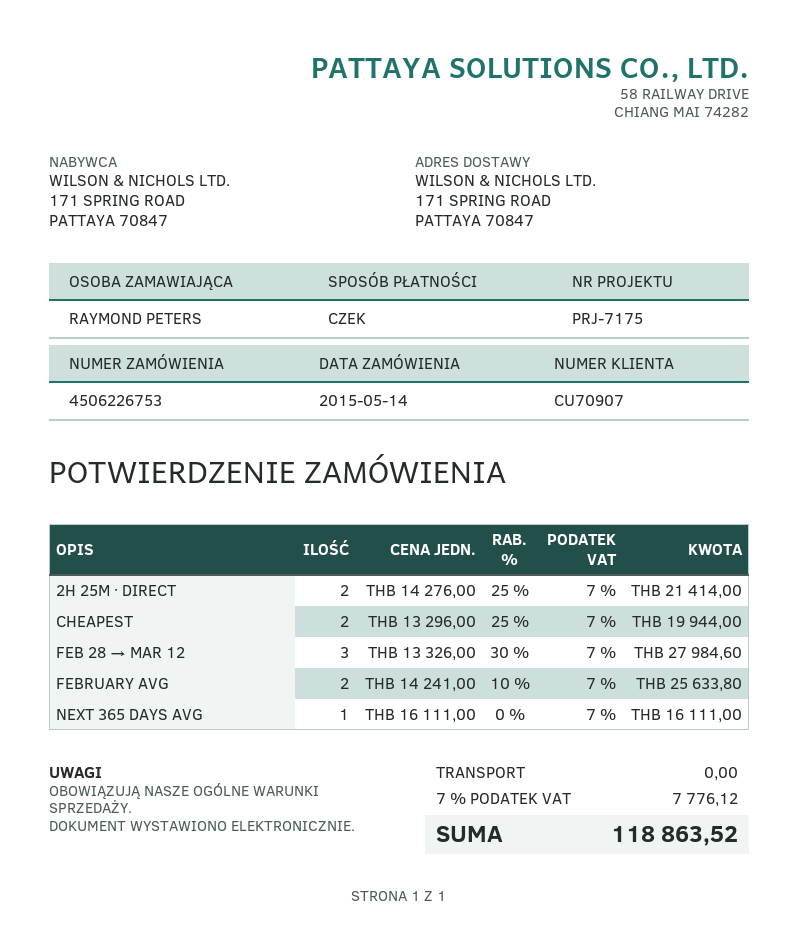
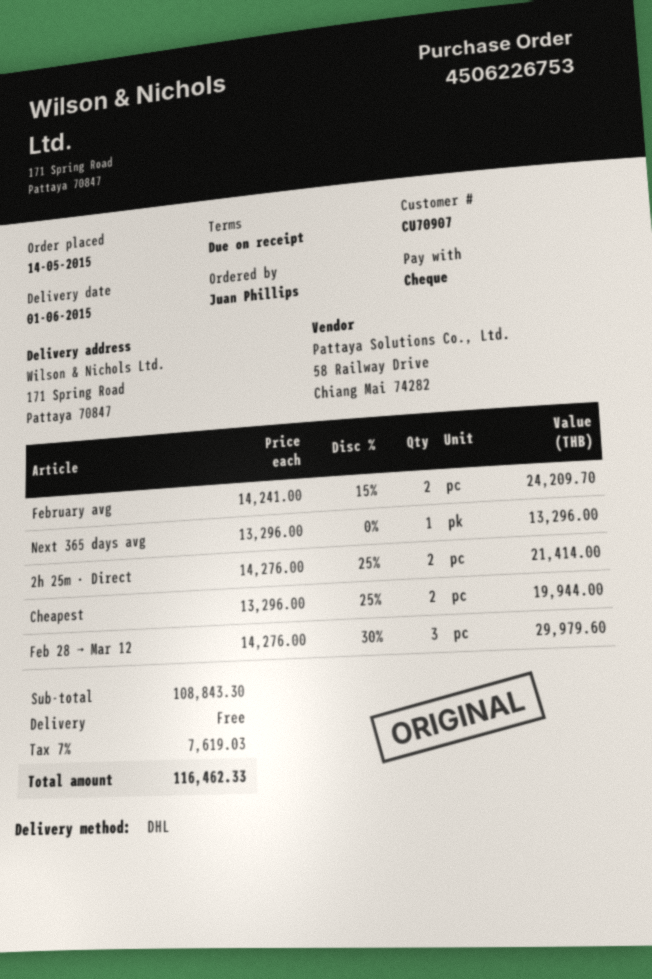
ordered by: RAYMOND PETERS -> Juan Phillips
FEB 28 → MAR 12: 3 x 13326.00 - 30% = 27984.60 -> 3 x 14276.00 - 30% = 29979.60
FEBRUARY AVG: 2 x 14241.00 - 10% = 25633.80 -> 2 x 14241.00 - 15% = 24209.70
NEXT 365 DAYS AVG: 1 x 16111.00 = 16111.00 -> 1 x 13296.00 = 13296.00
tax: 7% = 7776.12 -> 7% = 7619.03
total: 118863.52 -> 116462.33

